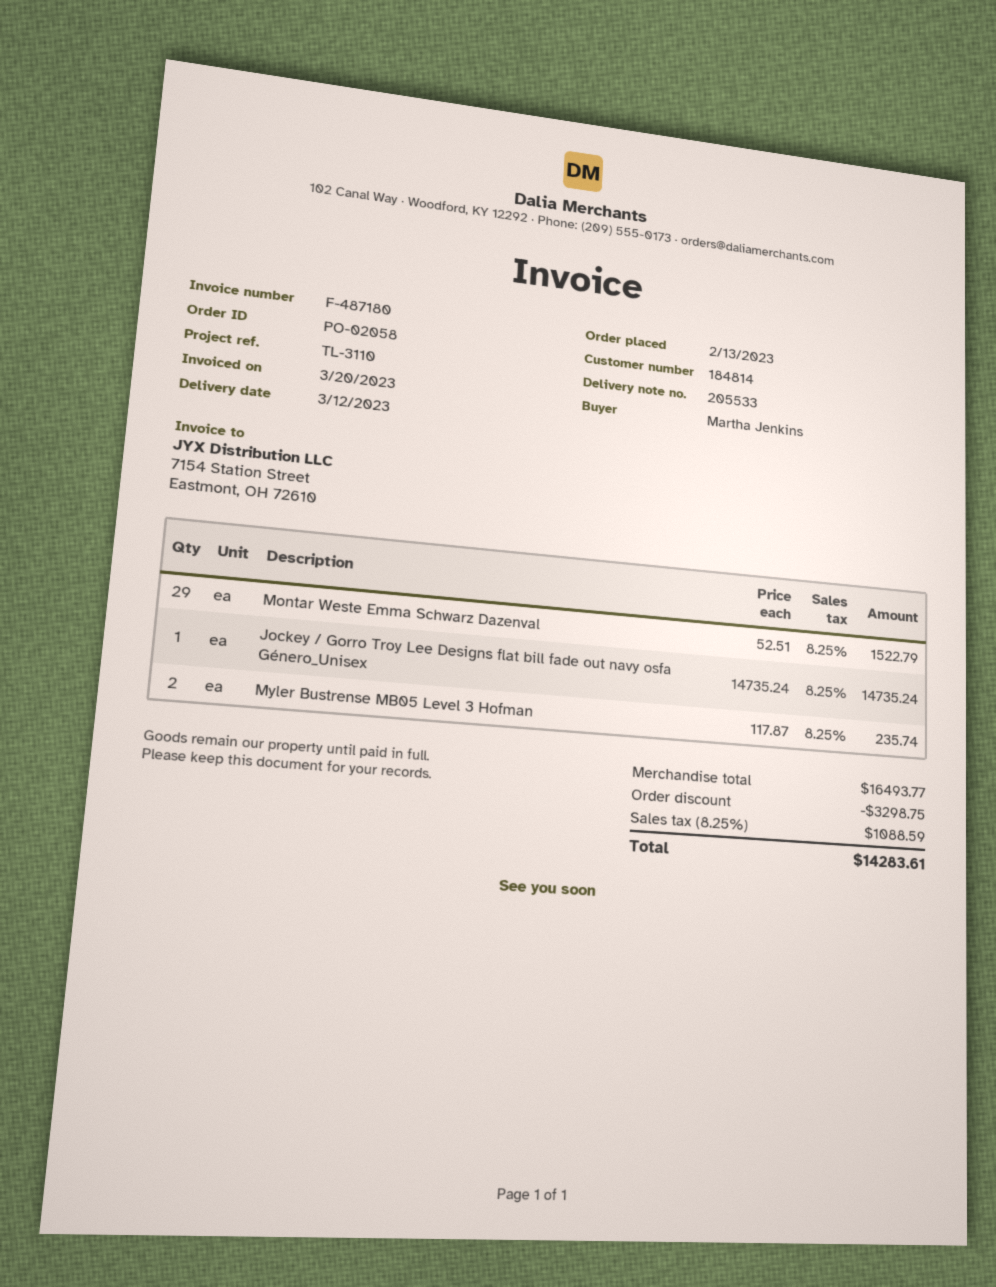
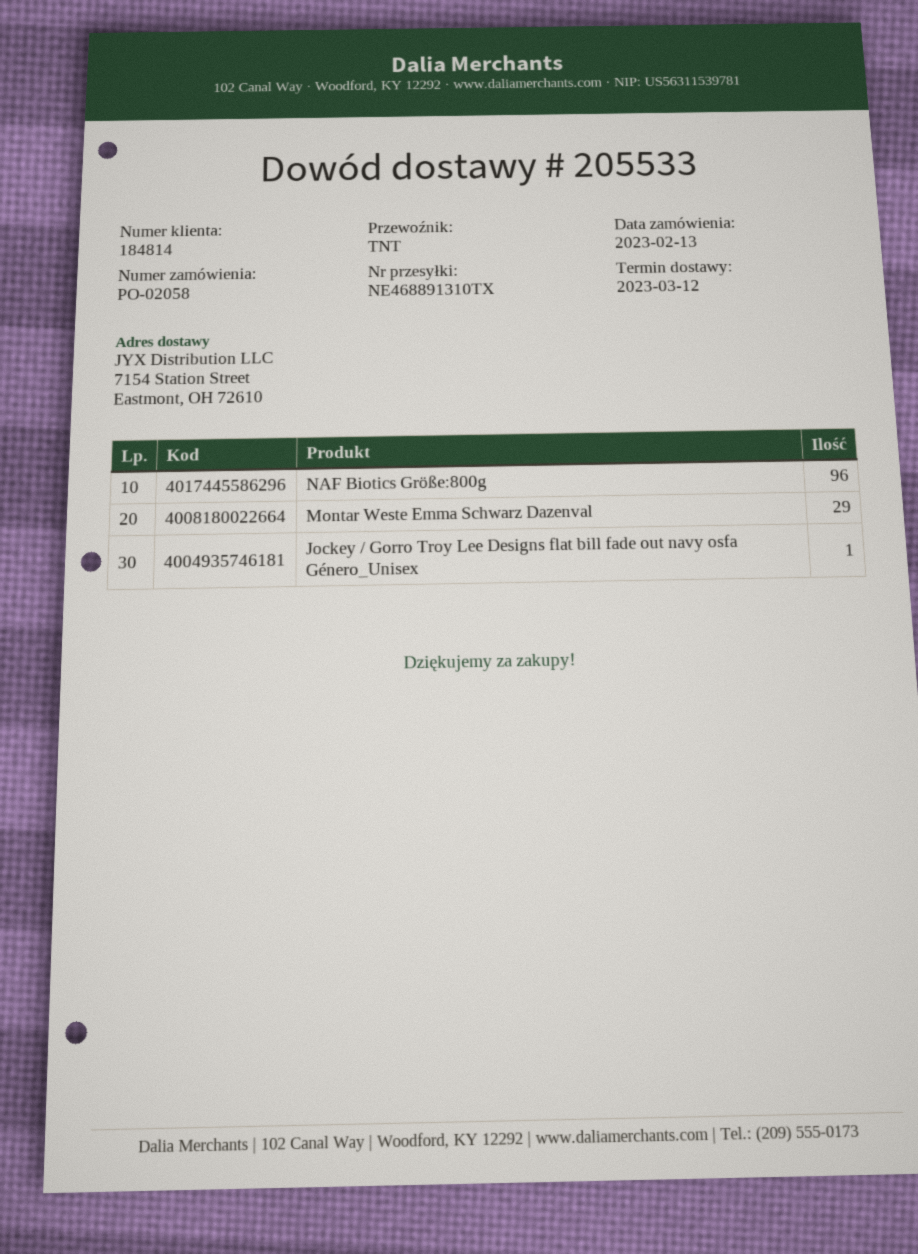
Myler Bustrense MB05 Level 3 Hofman: 2 -> none
NAF Biotics Größe:800g: none -> 96

